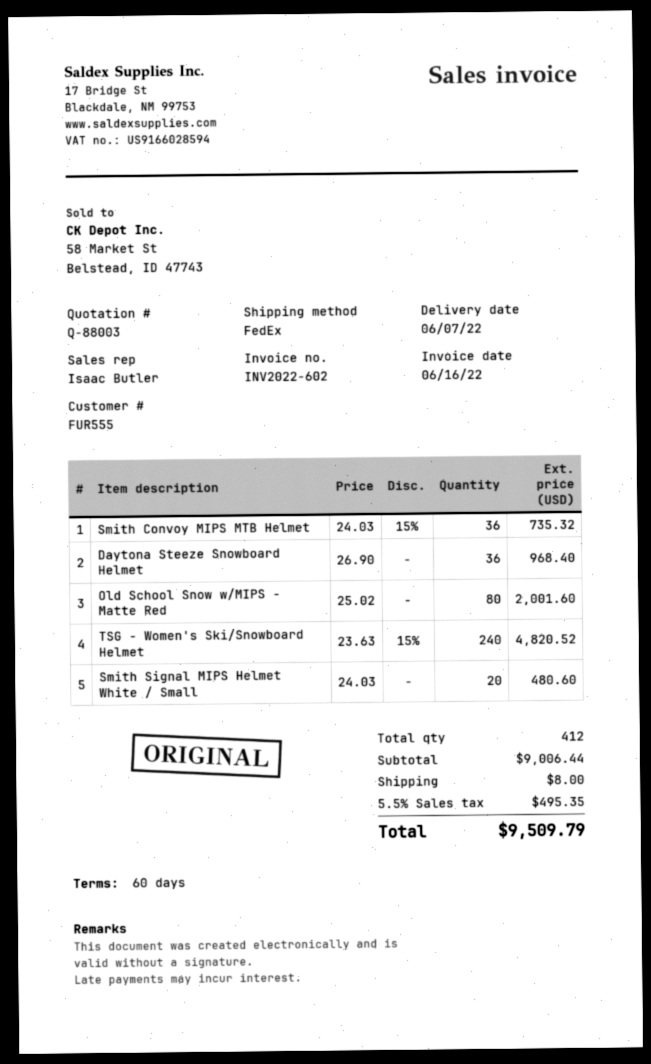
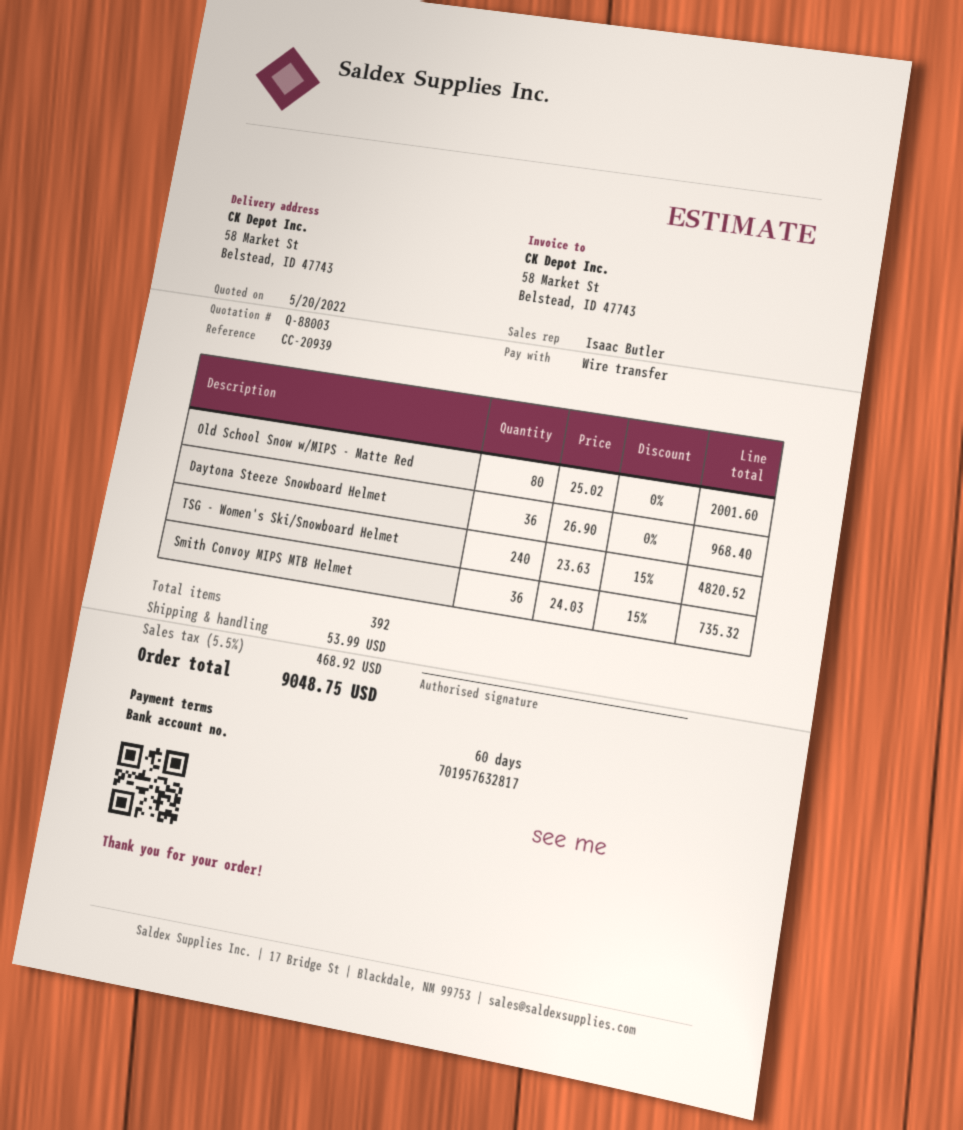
Smith Signal MIPS Helmet White / Small: 20 x 24.03 = 480.60 -> none
total quantity: 412 -> 392
shipping: 8.00 -> 53.99
tax: 5.5% = 495.35 -> 5.5% = 468.92
total: 9509.79 -> 9048.75

